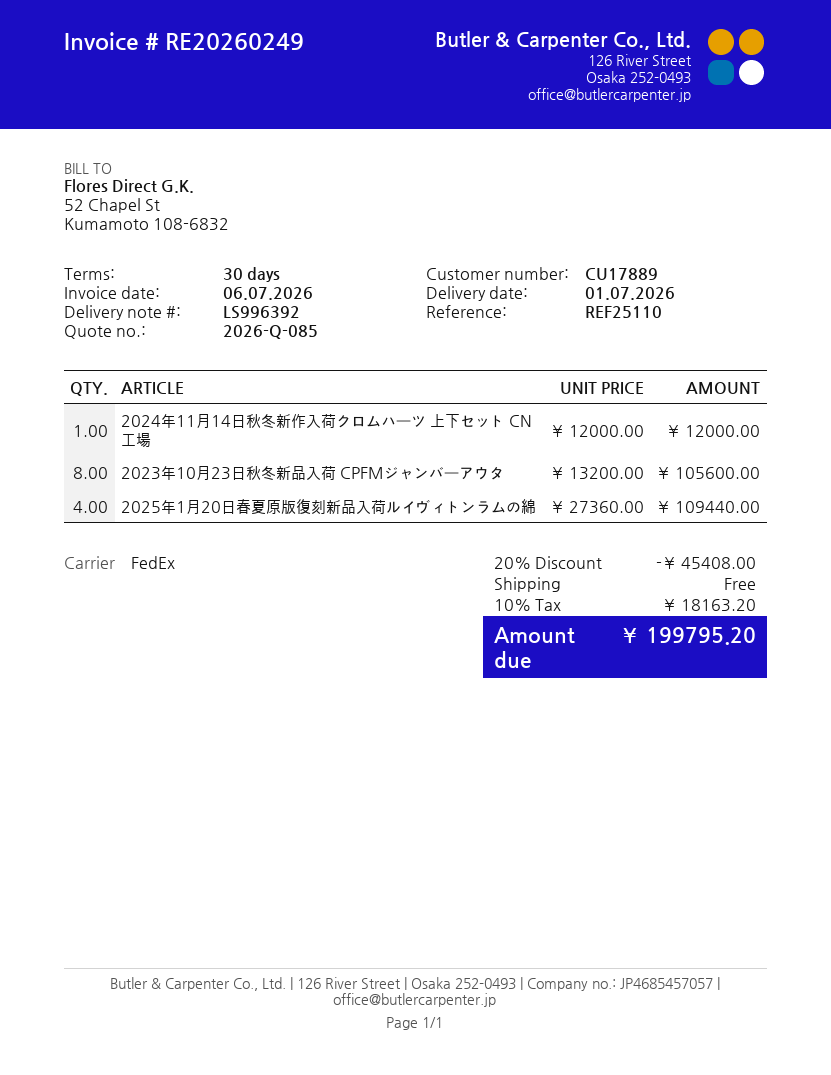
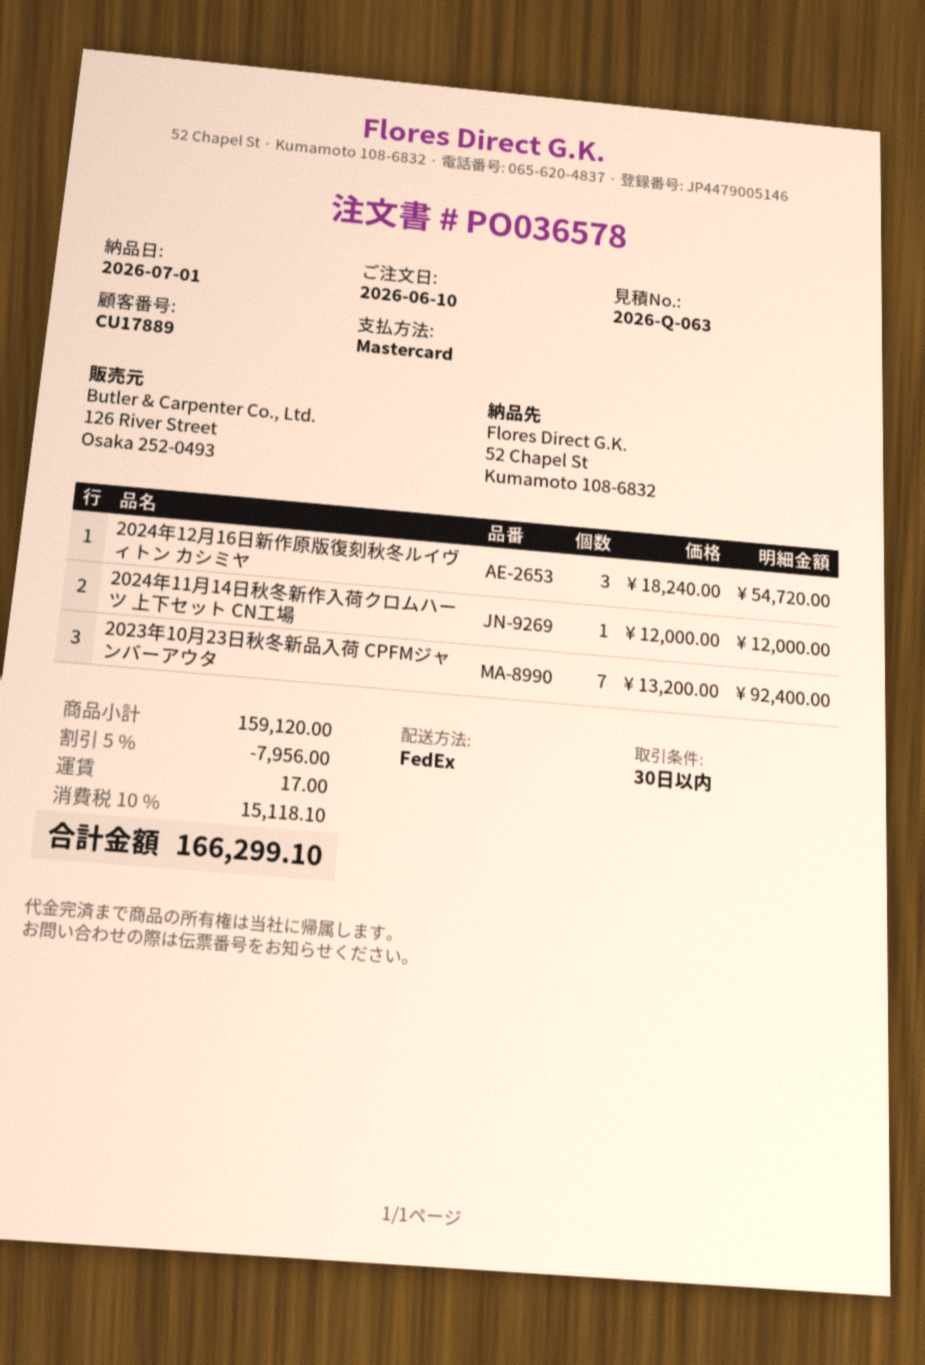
quote number: 2026-Q-085 -> 2026-Q-063
2023年10月23日秋冬新品入荷 CPFMジャンバーアウタ: 8 x 13200.00 = 105600.00 -> 7 x 13200.00 = 92400.00
2025年1月20日春夏原版復刻新品入荷ルイヴィトンラムの綿: 4 x 27360.00 = 109440.00 -> none
2024年12月16日新作原版復刻秋冬ルイヴィトン カシミヤ: none -> 3 x 18240.00 = 54720.00
discount: 20% = 45408.00 -> 5% = 7956.00
shipping: 0.00 -> 17.00
tax: 10% = 18163.20 -> 10% = 15118.10
total: 199795.20 -> 166299.10

